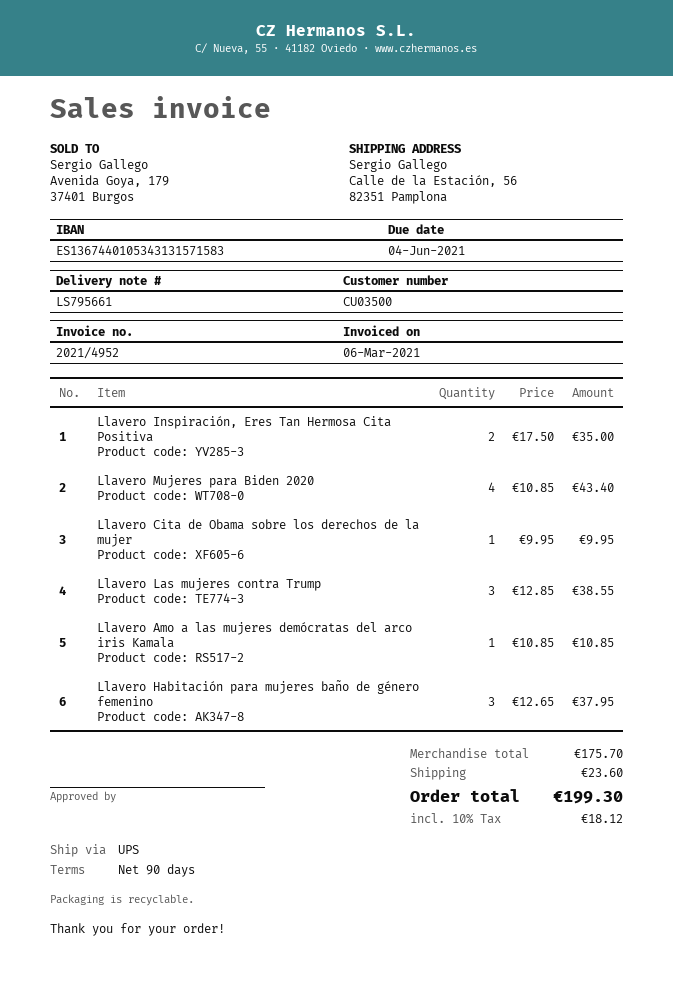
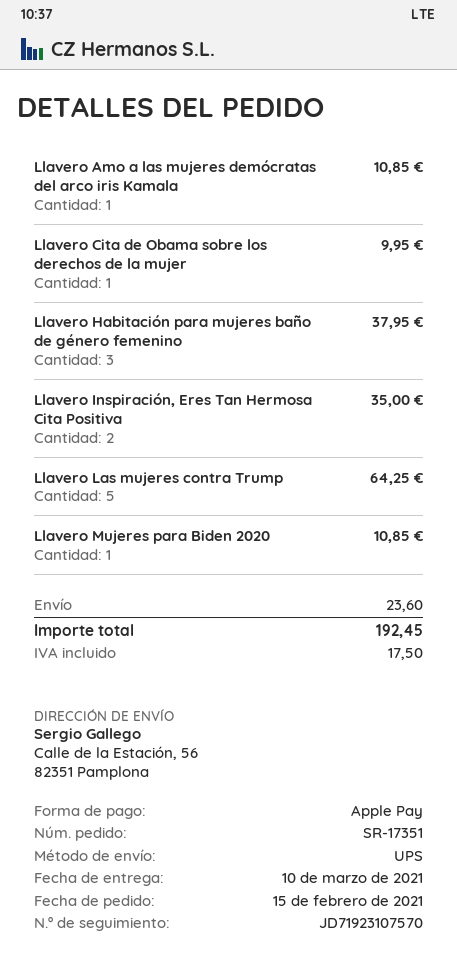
Llavero Mujeres para Biden 2020: 4 for 43.40 -> 1 for 10.85
Llavero Las mujeres contra Trump: 3 for 38.55 -> 5 for 64.25
tax: 18.12 -> 17.50
total: 199.30 -> 192.45

